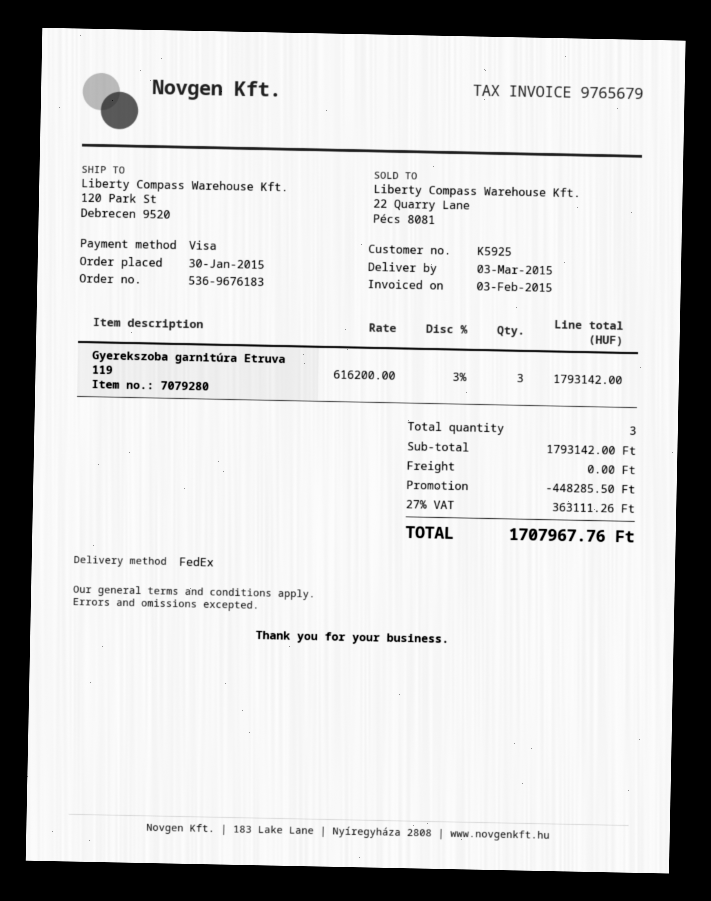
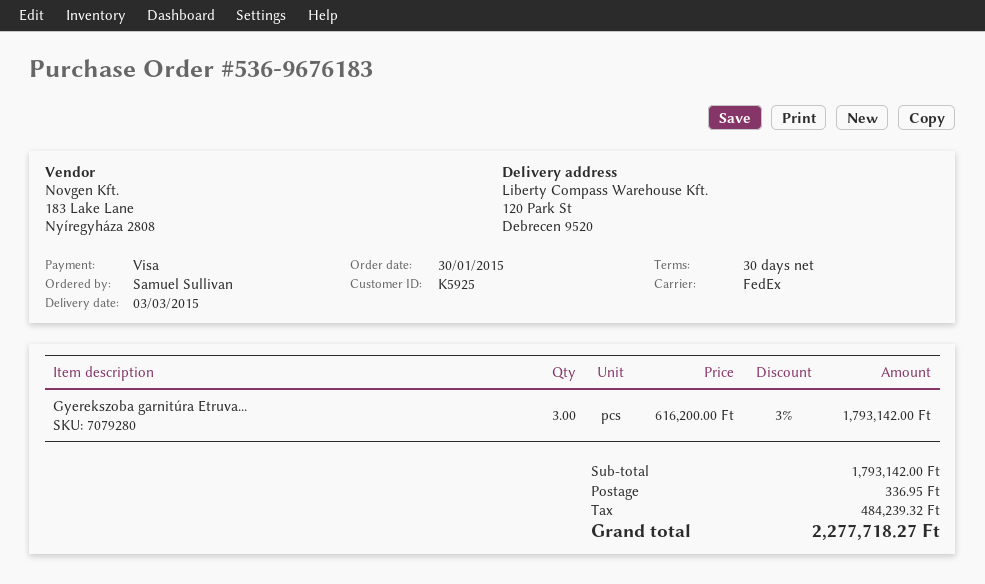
discount: 448285.50 -> none
shipping: 0.00 -> 336.95
tax: 363111.26 -> 484239.32
total: 1707967.76 -> 2277718.27

